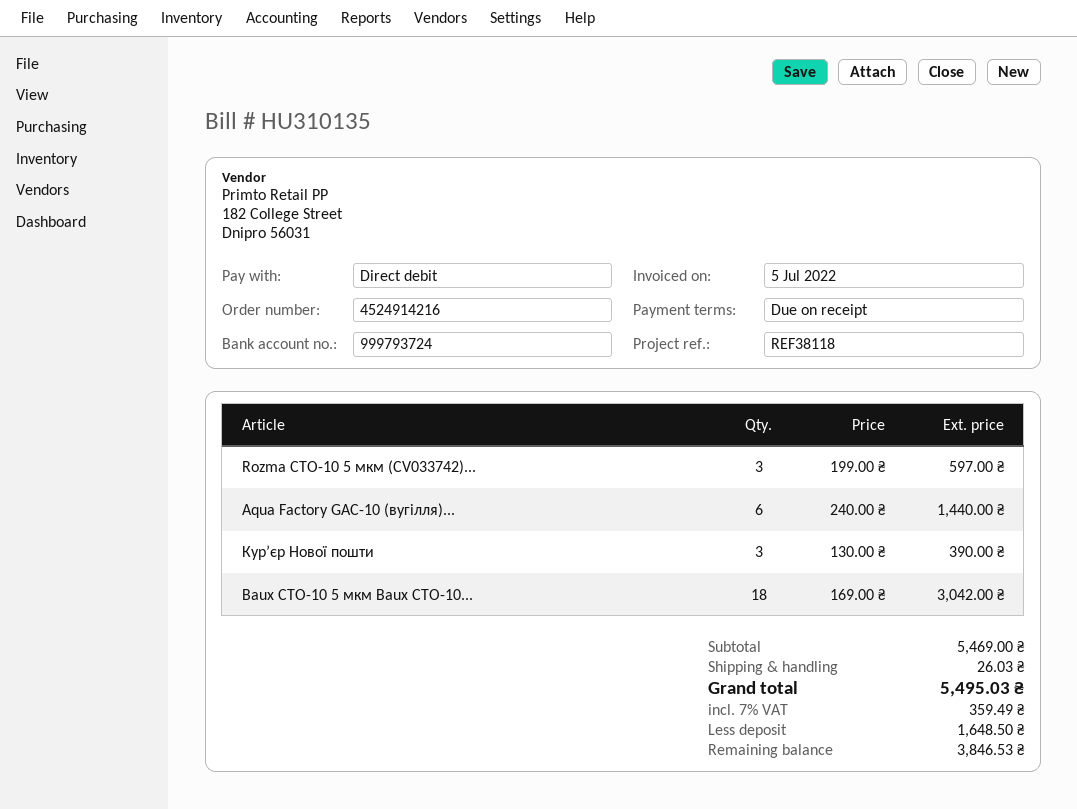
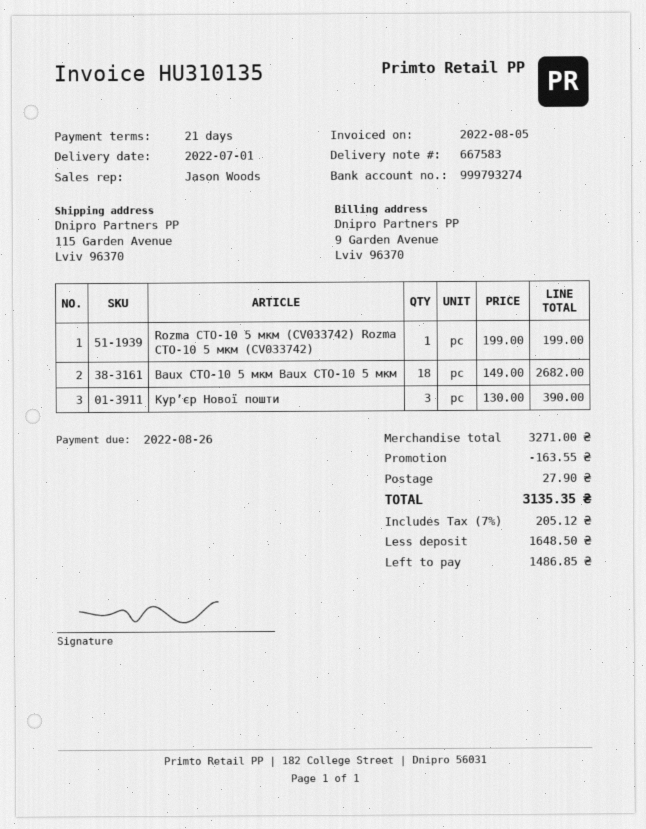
invoice date: 2022-07-05 -> 2022-08-05
payment terms: on receipt -> 21 days
bank account: 999793724 -> 999793274
Rozma СТО-10 5 мкм (CV033742)...: 3 x 199.00 = 597.00 -> 1 x 199.00 = 199.00
Aqua Factory GAC-10 (вугілля)...: 6 x 240.00 = 1440.00 -> none
Baux СТО-10 5 мкм Baux СТО-10...: 18 x 169.00 = 3042.00 -> 18 x 149.00 = 2682.00
subtotal: 5469.00 -> 3271.00
discount: none -> 163.55
shipping: 26.03 -> 27.90
tax: 7% = 359.49 -> 7% = 205.12
total: 5495.03 -> 3135.35
balance: 3846.53 -> 1486.85

